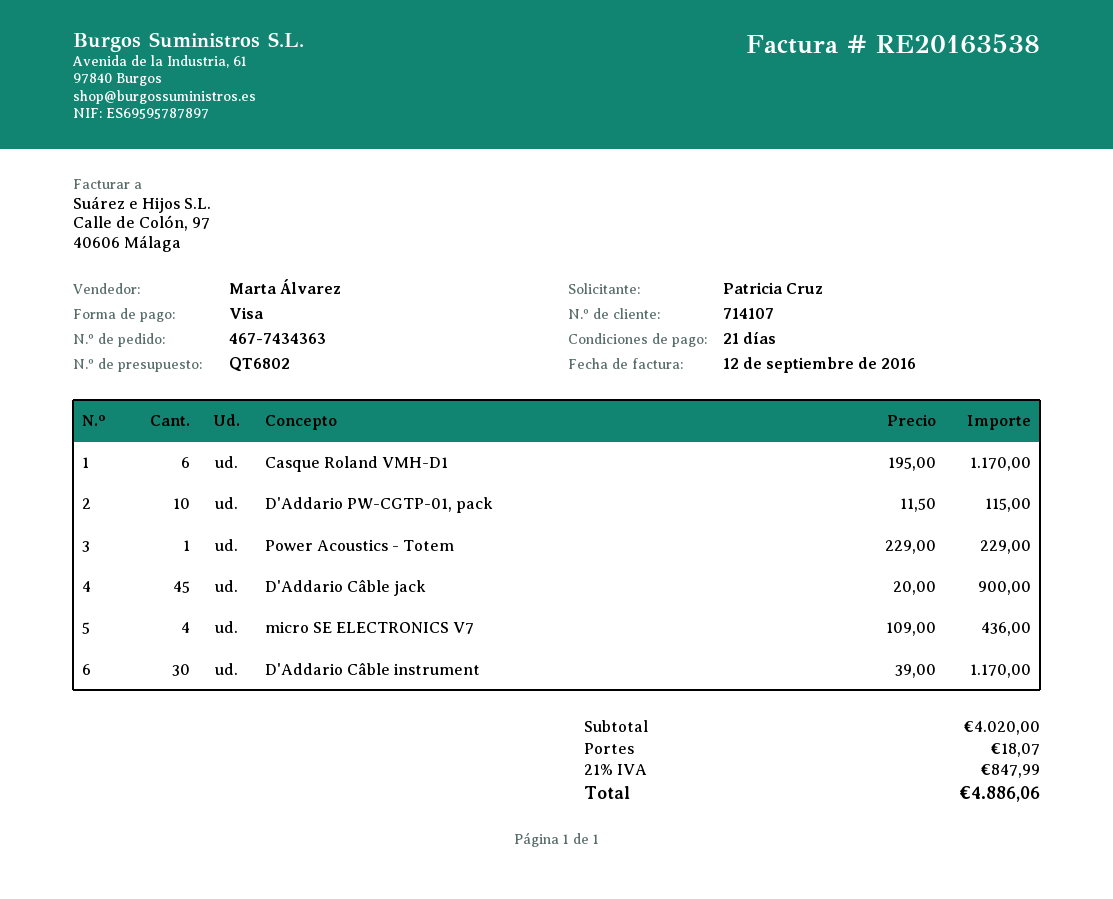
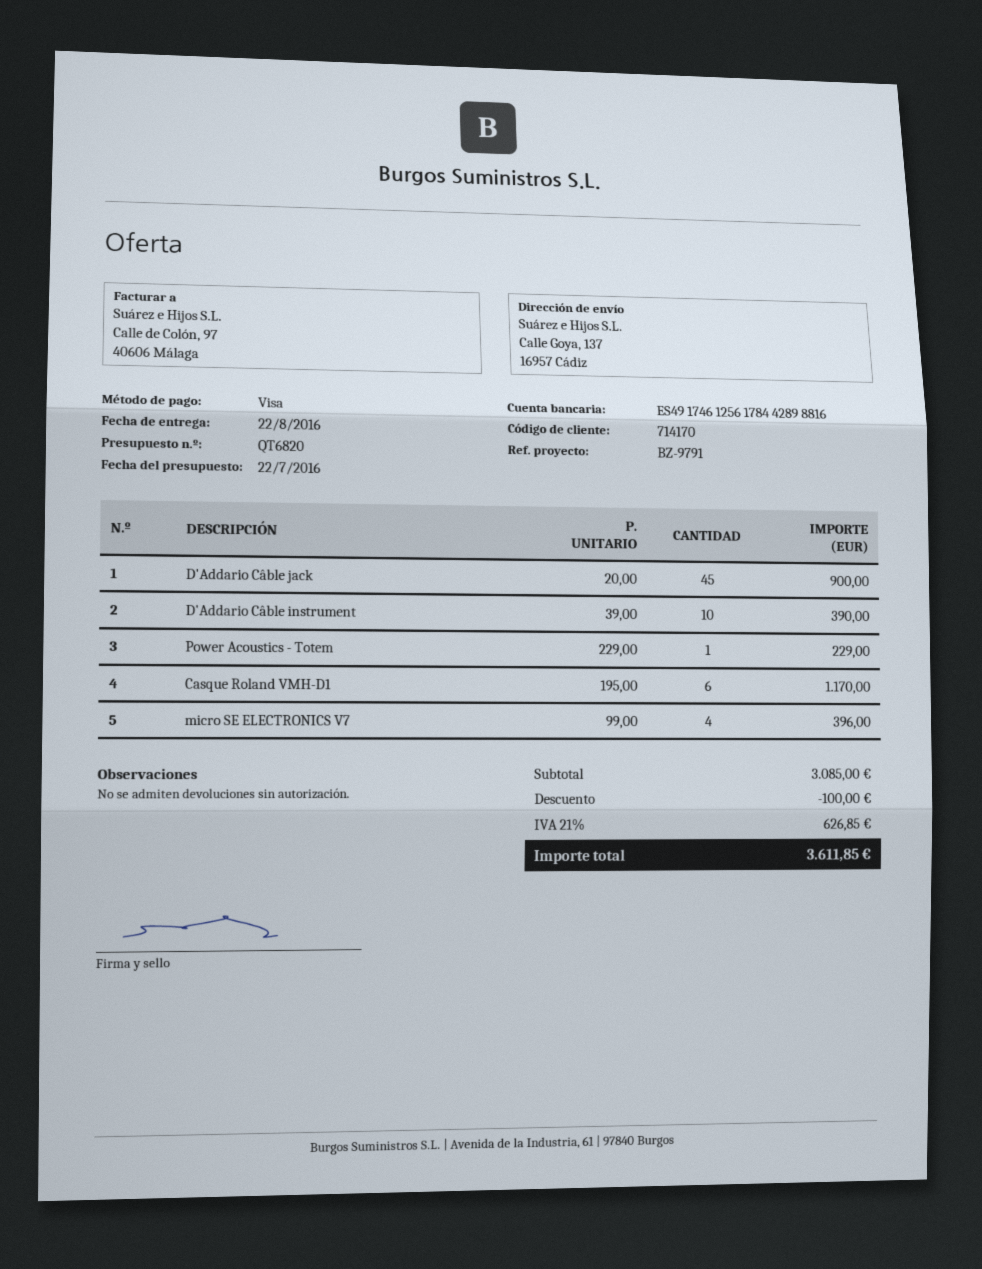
quote number: QT6802 -> QT6820
customer number: 714107 -> 714170
D'Addario PW-CGTP-01, pack: 10 x 11.50 = 115.00 -> none
micro SE ELECTRONICS V7: 4 x 109.00 = 436.00 -> 4 x 99.00 = 396.00
D'Addario Câble instrument: 30 x 39.00 = 1170.00 -> 10 x 39.00 = 390.00
subtotal: 4020.00 -> 3085.00
discount: none -> 100.00
shipping: 18.07 -> none
tax: 21% = 847.99 -> 21% = 626.85
total: 4886.06 -> 3611.85

